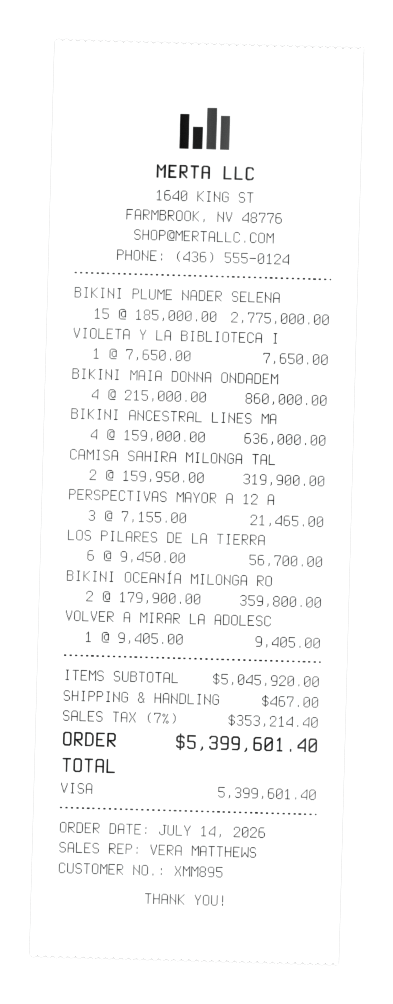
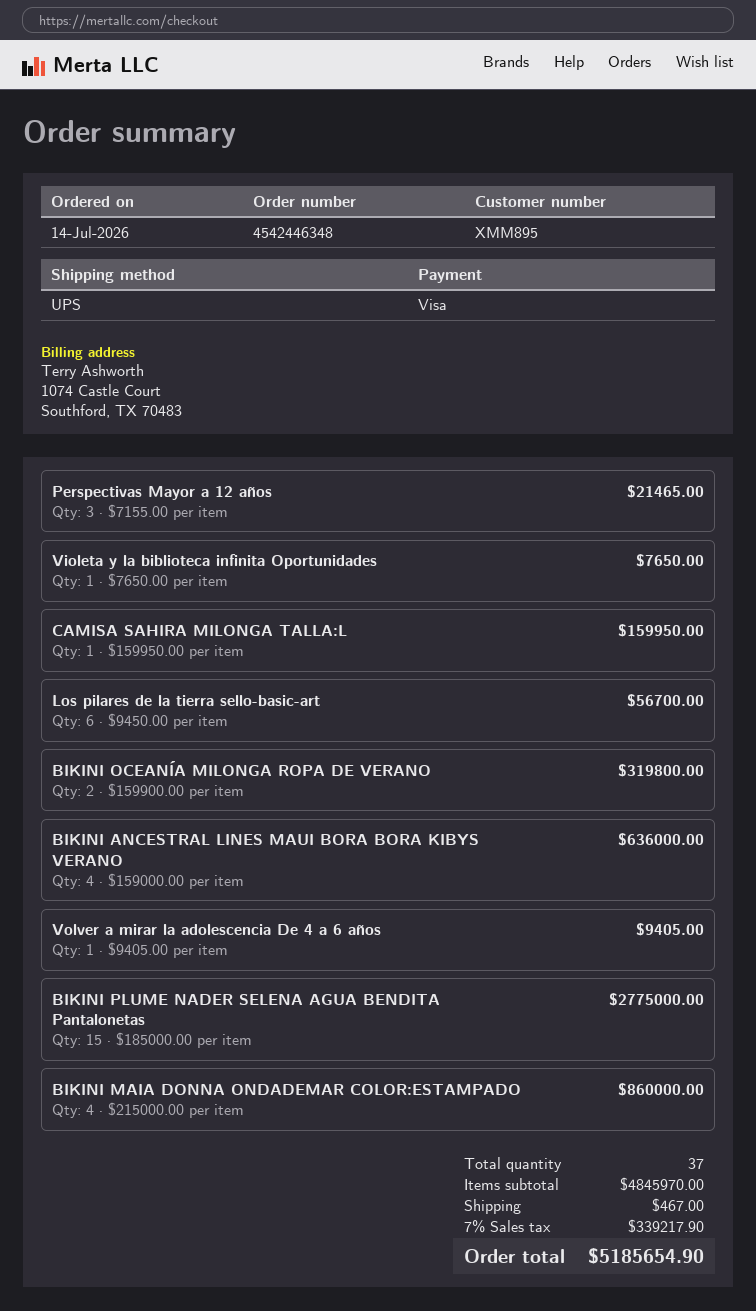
CAMISA SAHIRA MILONGA TAL: 2 x 159950.00 = 319900.00 -> 1 x 159950.00 = 159950.00
BIKINI OCEANÍA MILONGA RO: 2 x 179900.00 = 359800.00 -> 2 x 159900.00 = 319800.00
subtotal: 5045920.00 -> 4845970.00
tax: 7% = 353214.40 -> 7% = 339217.90
total: 5399601.40 -> 5185654.90

